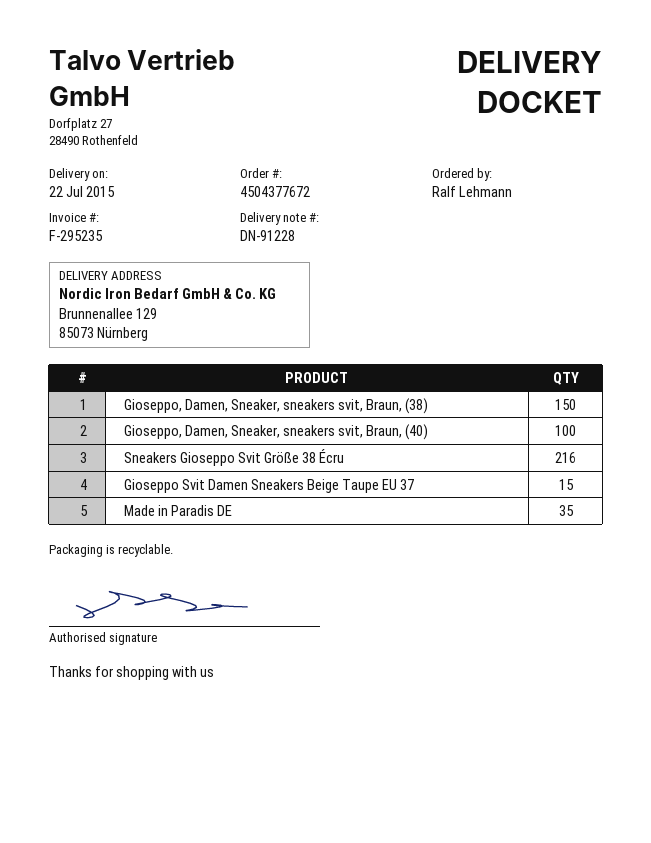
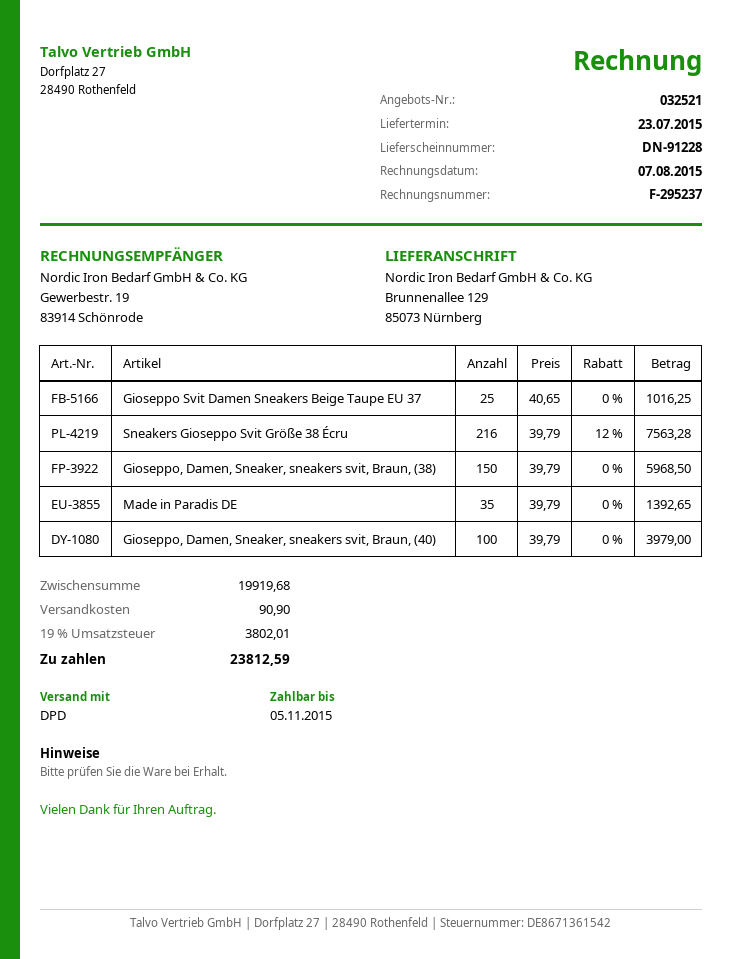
delivery date: 2015-07-22 -> 2015-07-23
invoice number: F-295235 -> F-295237
Gioseppo Svit Damen Sneakers Beige Taupe EU 37: 15 -> 25

